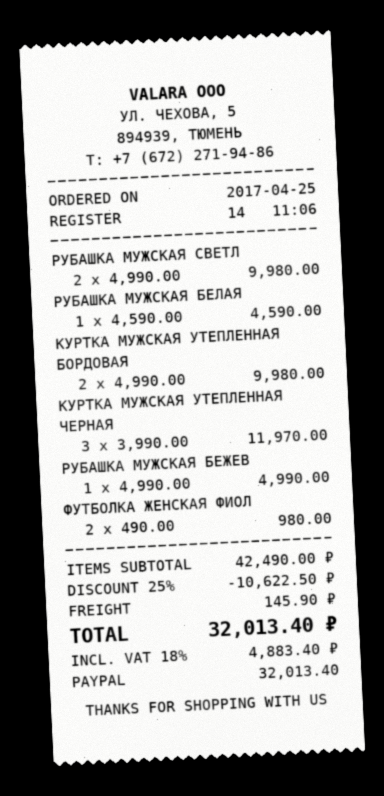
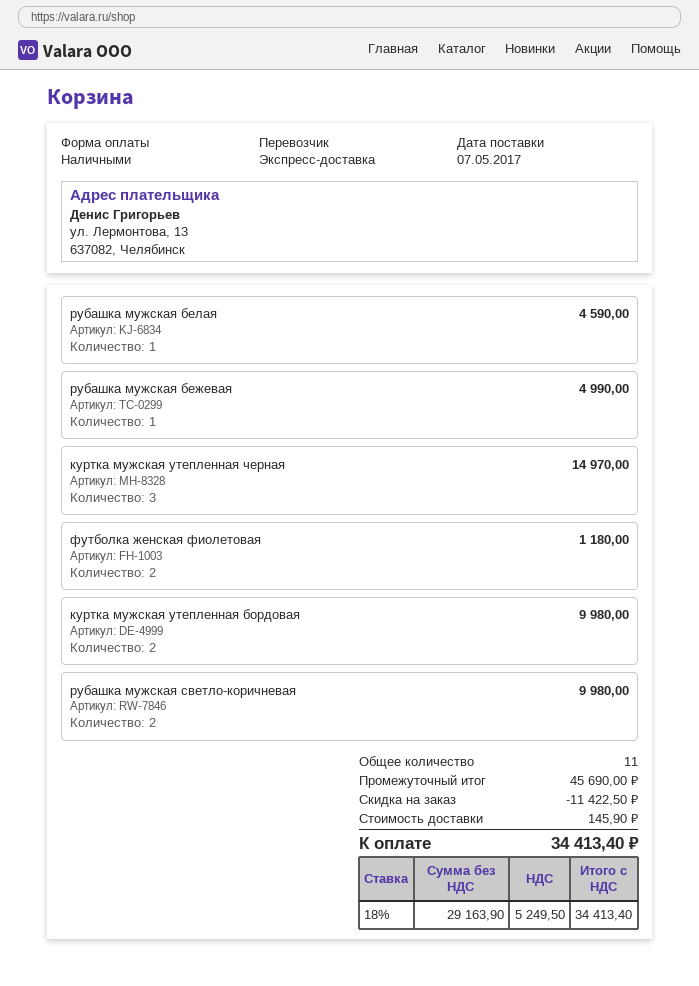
payment method: PayPal -> cash
КУРТКА МУЖСКАЯ УТЕПЛЕННАЯ ЧЕРНАЯ: 3 for 11970.00 -> 3 for 14970.00
ФУТБОЛКА ЖЕНСКАЯ ФИОЛ: 2 for 980.00 -> 2 for 1180.00
subtotal: 42490.00 -> 45690.00
discount: 10622.50 -> 11422.50
tax: 18% = 4883.40 -> 18% = 5249.50
total: 32013.40 -> 34413.40

